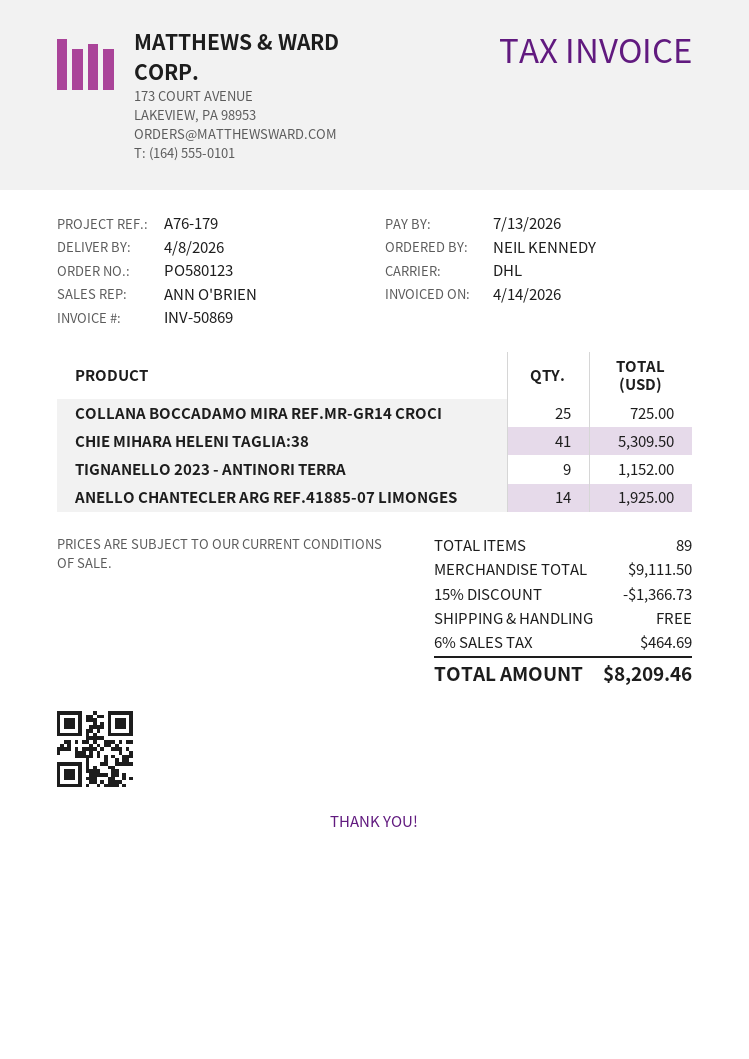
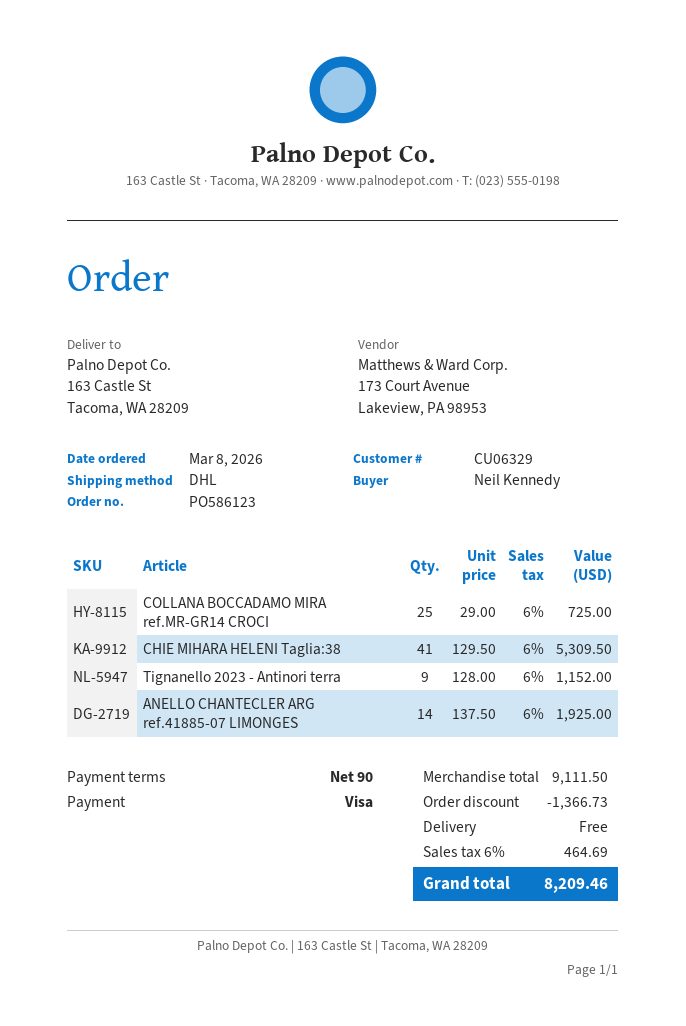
order number: PO580123 -> PO586123

